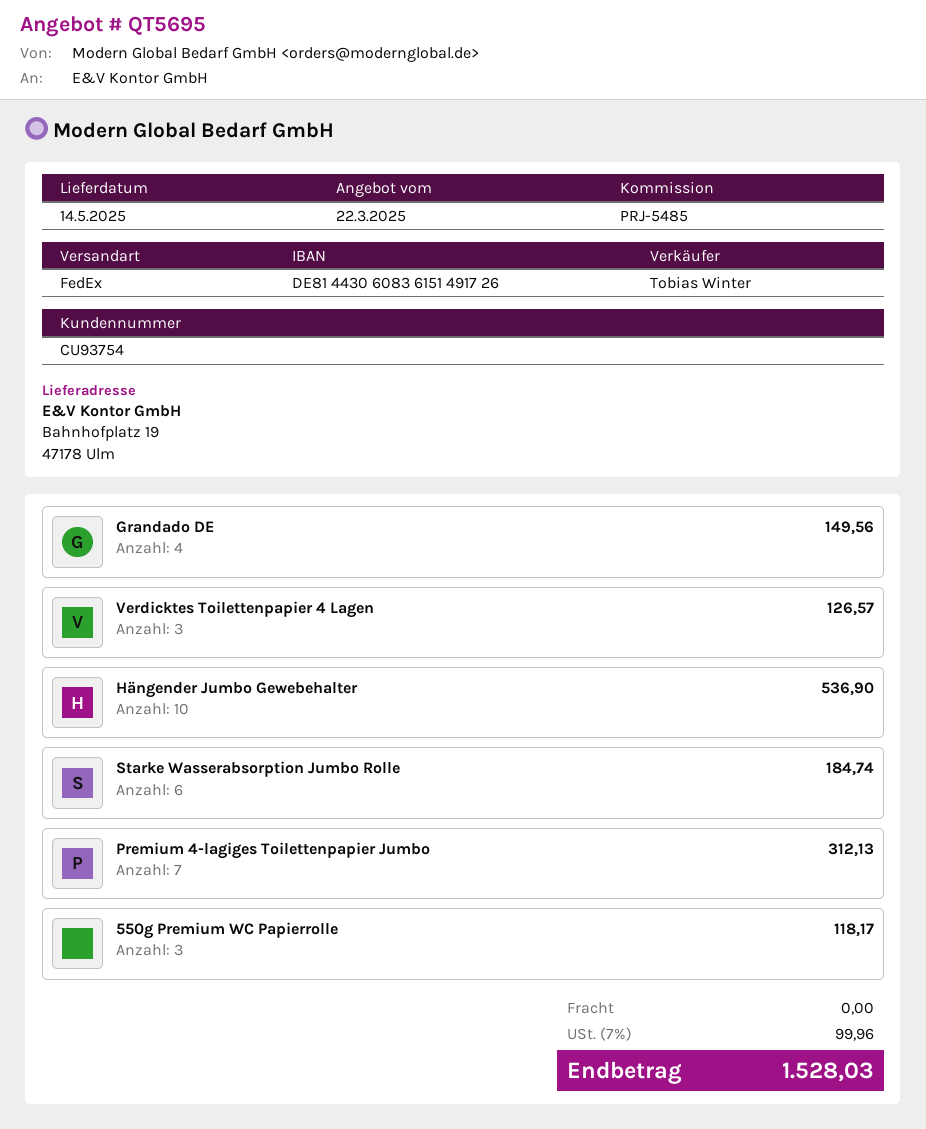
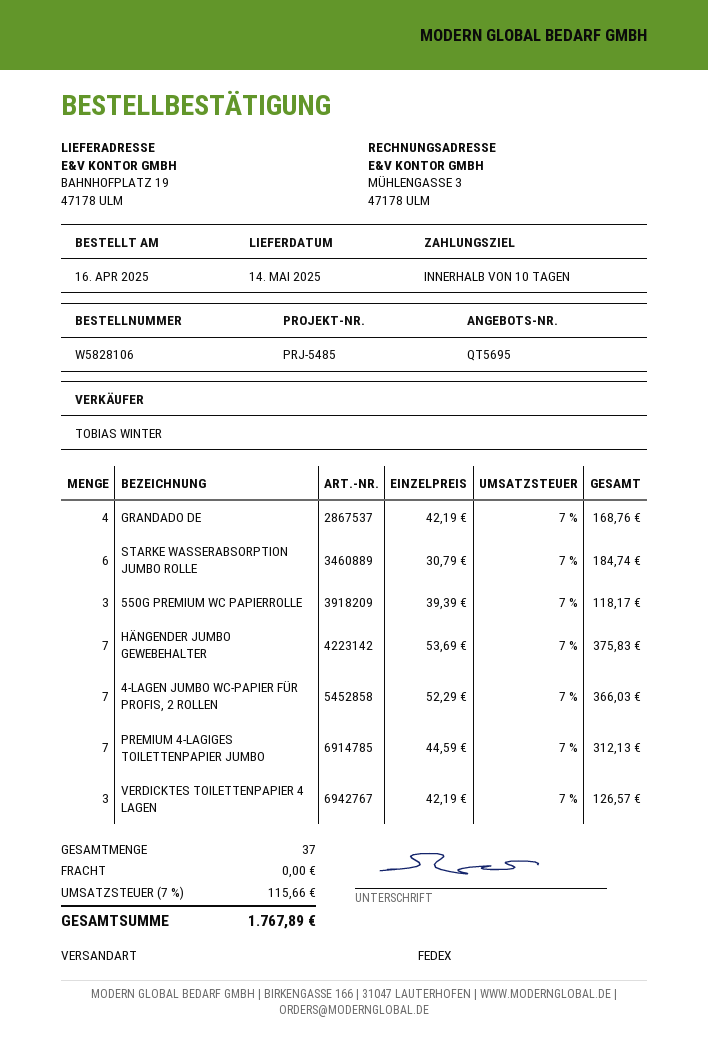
Grandado DE: 4 for 149.56 -> 4 for 168.76
Hängender Jumbo Gewebehalter: 10 for 536.90 -> 7 for 375.83
4-LAGEN JUMBO WC-PAPIER FÜR PROFIS, 2 ROLLEN: none -> 7 for 366.03
tax: 7% = 99.96 -> 7% = 115.66
total: 1528.03 -> 1767.89

